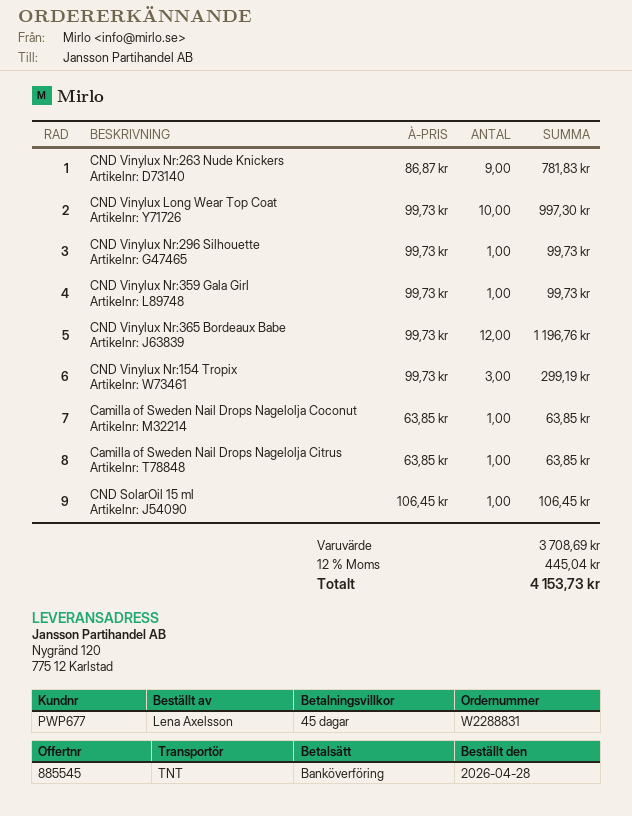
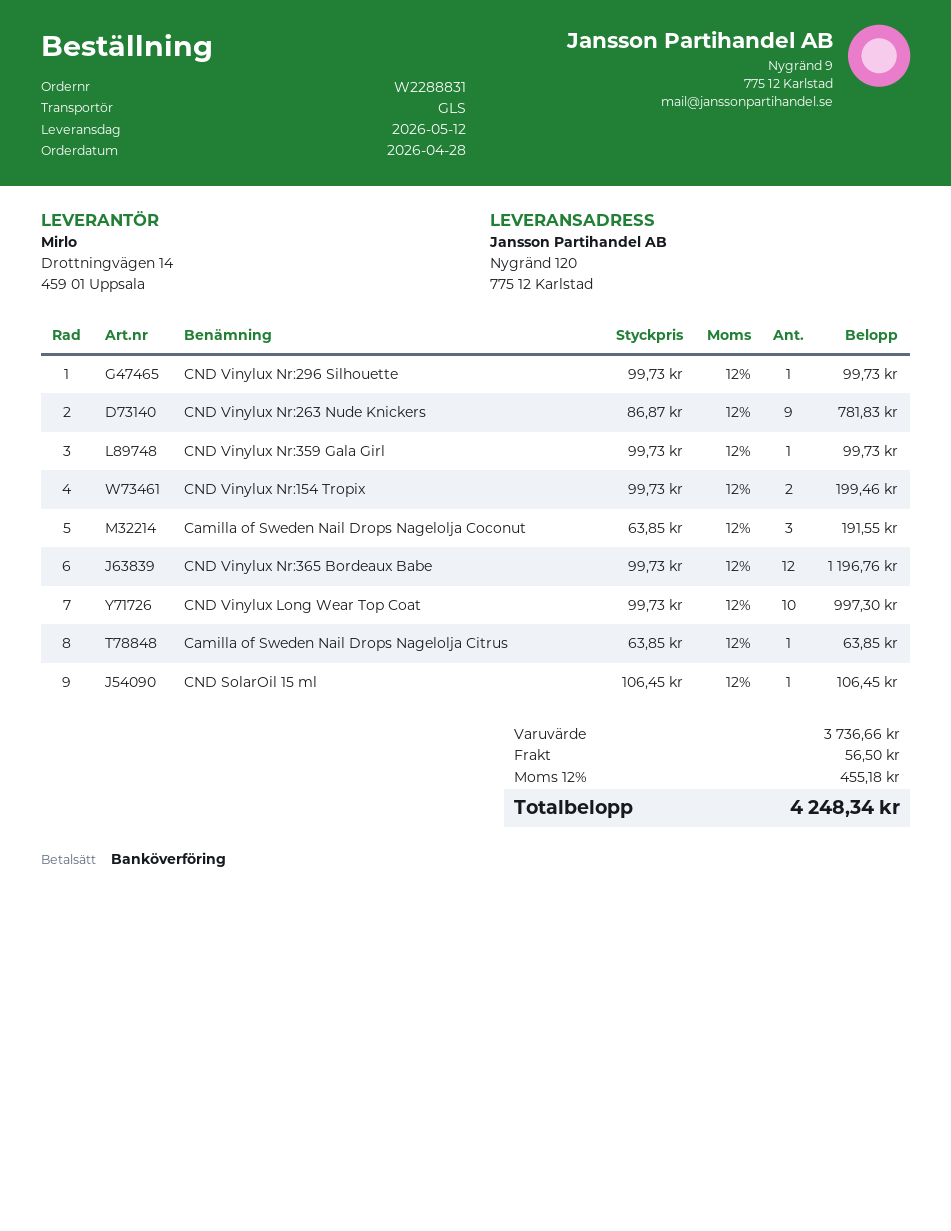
shipping method: TNT -> GLS
CND Vinylux Nr:154 Tropix: 3 x 99.73 = 299.19 -> 2 x 99.73 = 199.46
Camilla of Sweden Nail Drops Nagelolja Coconut: 1 x 63.85 = 63.85 -> 3 x 63.85 = 191.55
subtotal: 3708.69 -> 3736.66
shipping: none -> 56.50
tax: 12% = 445.04 -> 12% = 455.18
total: 4153.73 -> 4248.34

